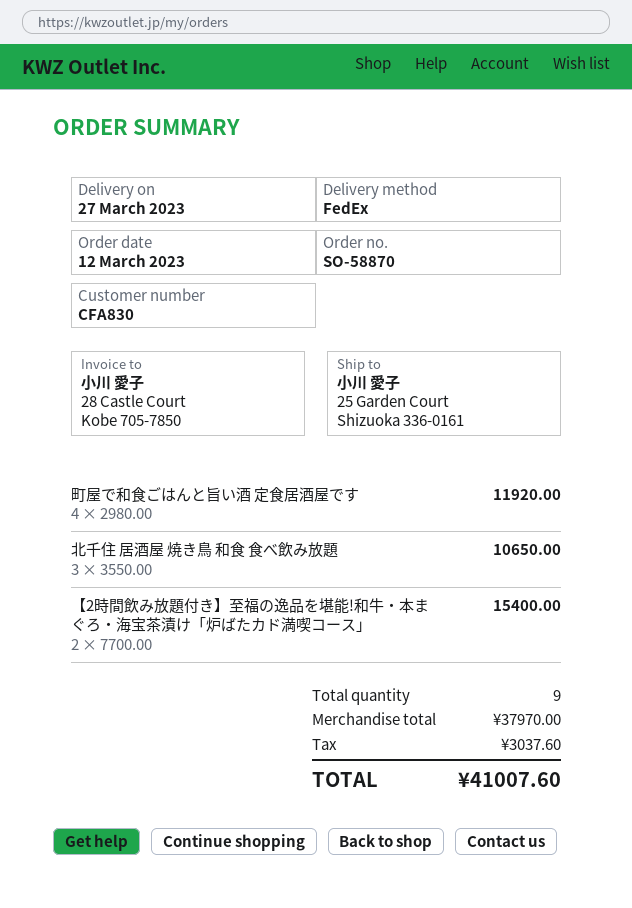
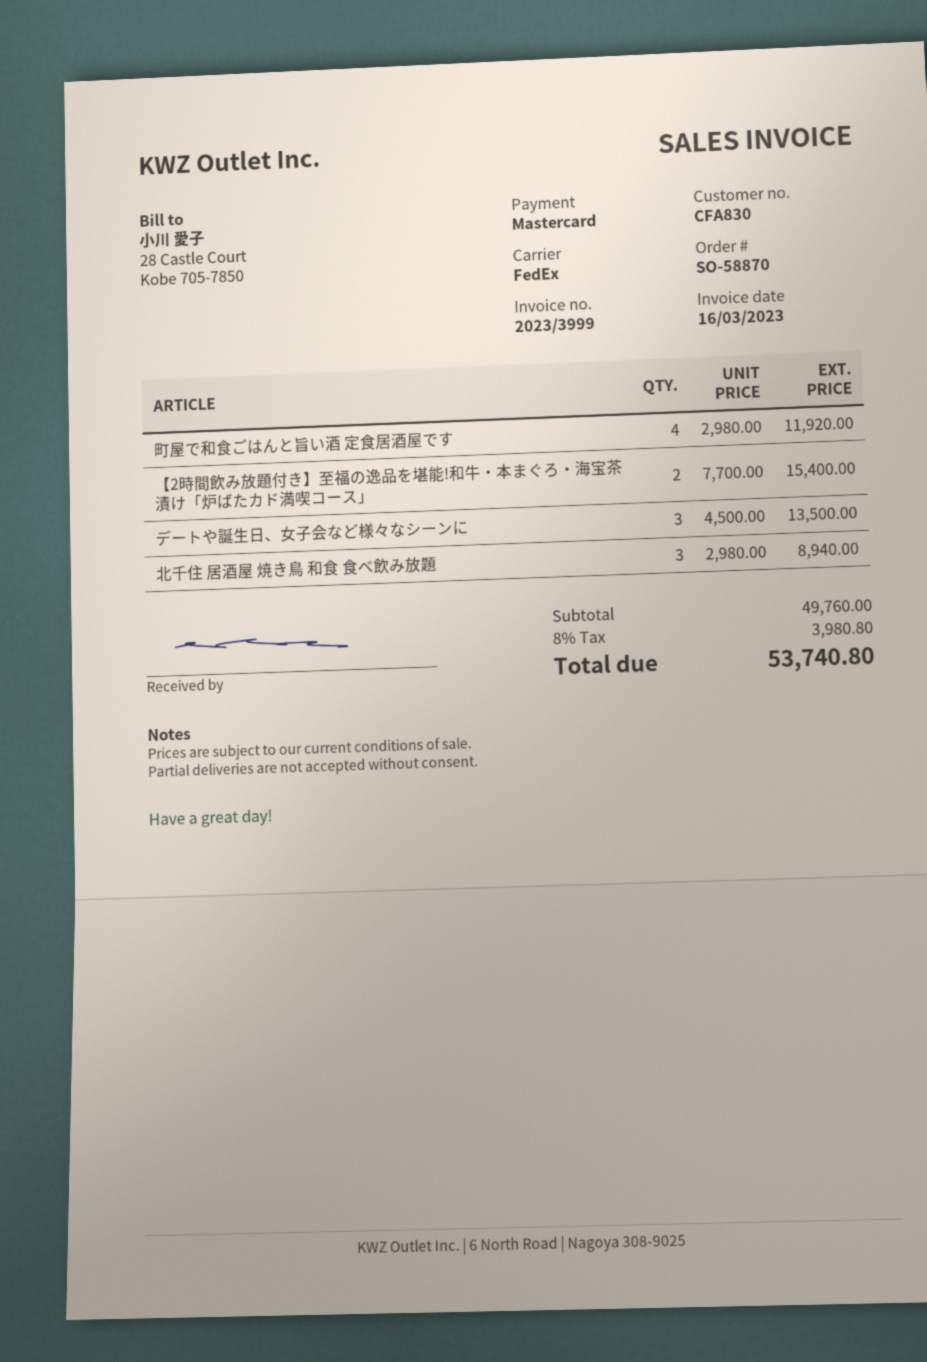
北千住 居酒屋 焼き鳥 和食 食べ飲み放題: 3 x 3550.00 = 10650.00 -> 3 x 2980.00 = 8940.00
デートや誕生日、女子会など様々なシーンに: none -> 3 x 4500.00 = 13500.00
subtotal: 37970.00 -> 49760.00
tax: 3037.60 -> 3980.80
total: 41007.60 -> 53740.80

